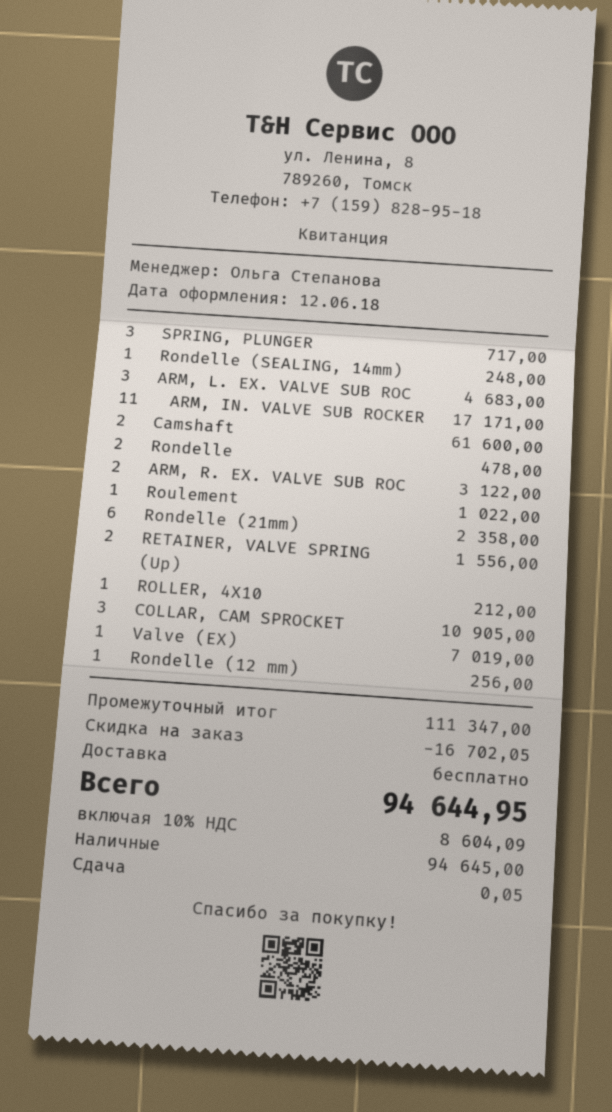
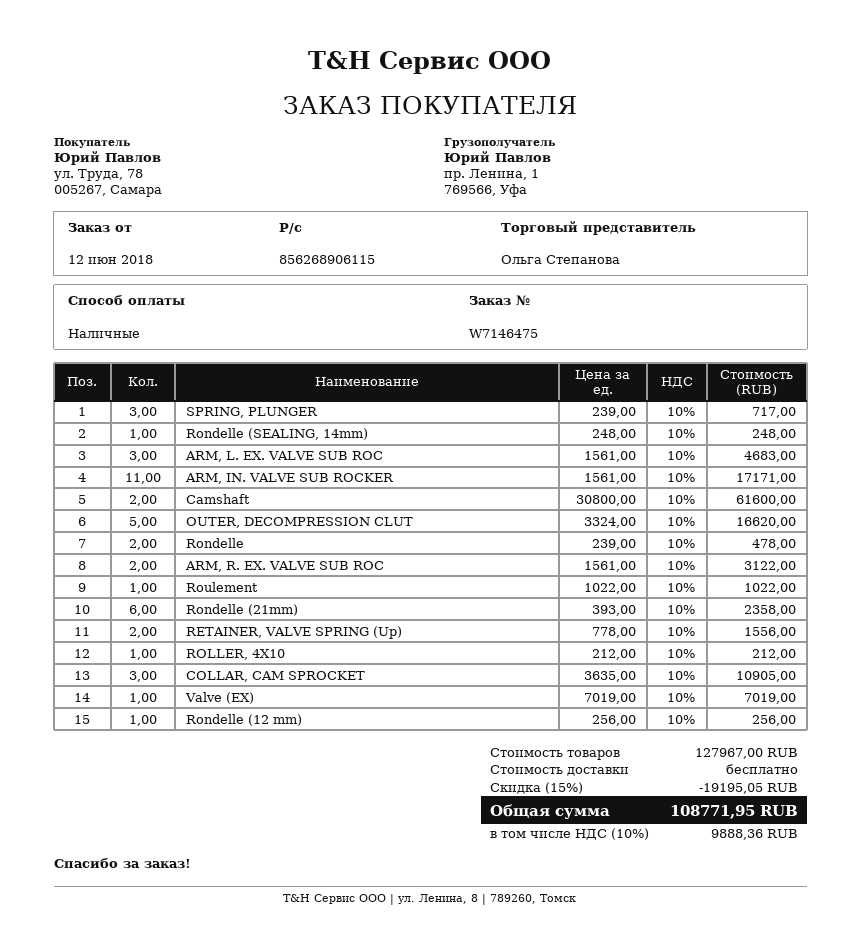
OUTER, DECOMPRESSION CLUT: none -> 5 for 16620.00
subtotal: 111347.00 -> 127967.00
discount: 16702.05 -> 19195.05
tax: 10% = 8604.09 -> 10% = 9888.36
total: 94644.95 -> 108771.95

